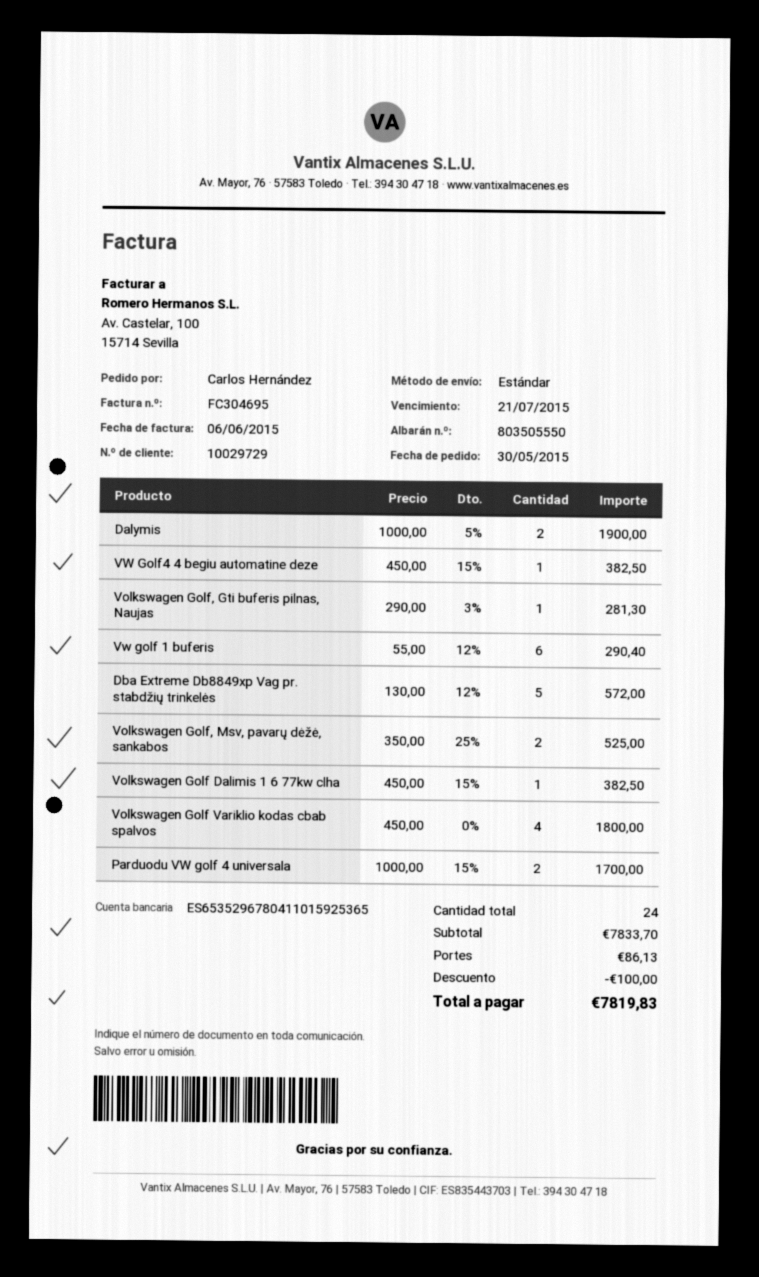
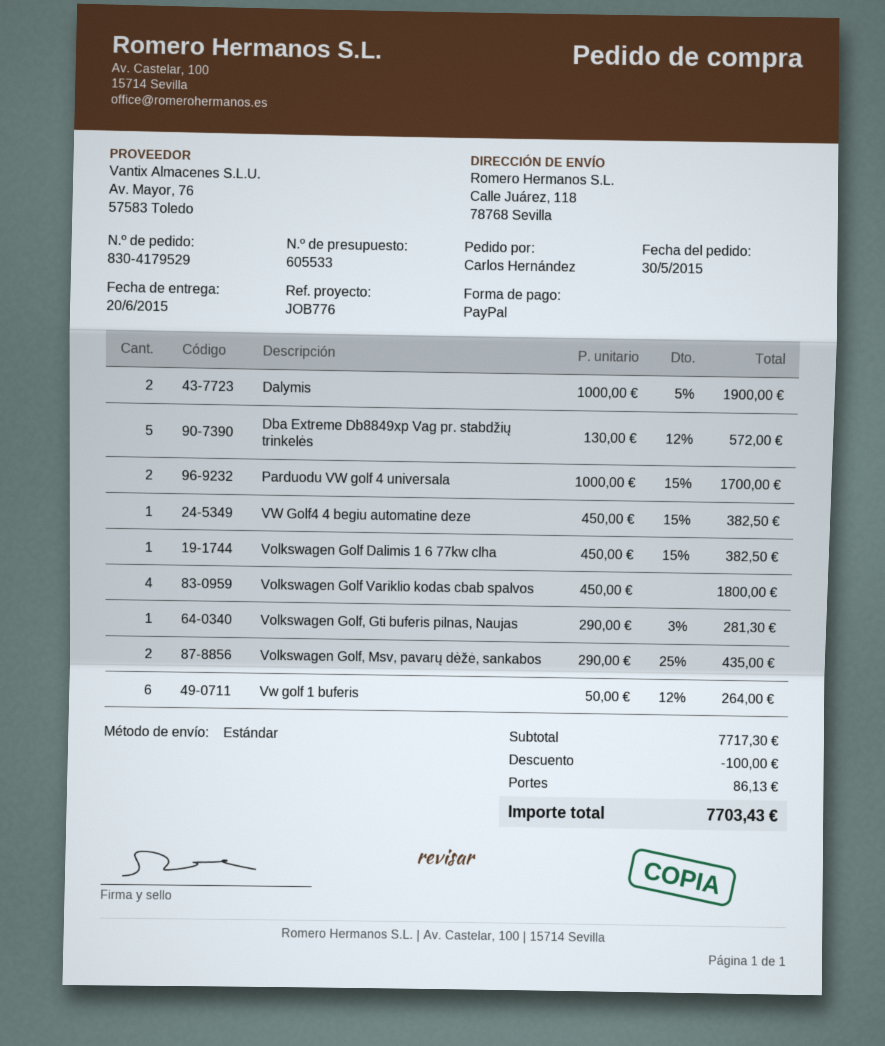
Vw golf 1 buferis: 6 x 55.00 - 12% = 290.40 -> 6 x 50.00 - 12% = 264.00
Volkswagen Golf, Msv, pavarų dėžė, sankabos: 2 x 350.00 - 25% = 525.00 -> 2 x 290.00 - 25% = 435.00
subtotal: 7833.70 -> 7717.30
total: 7819.83 -> 7703.43

